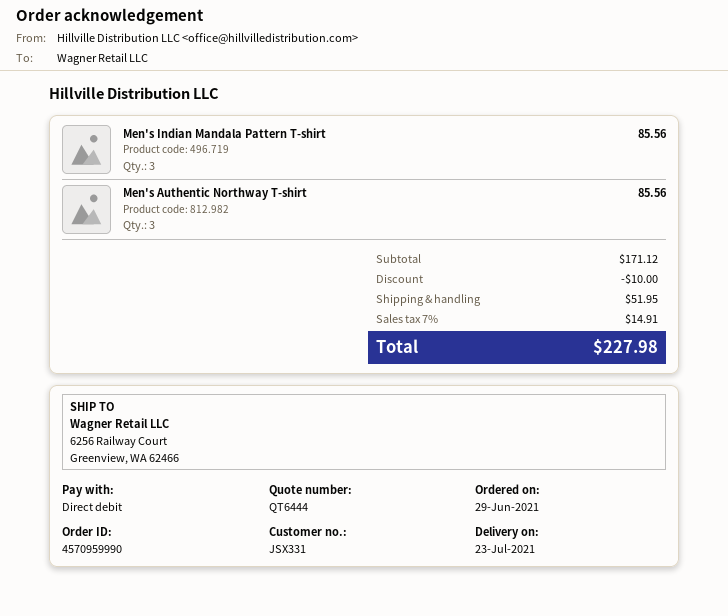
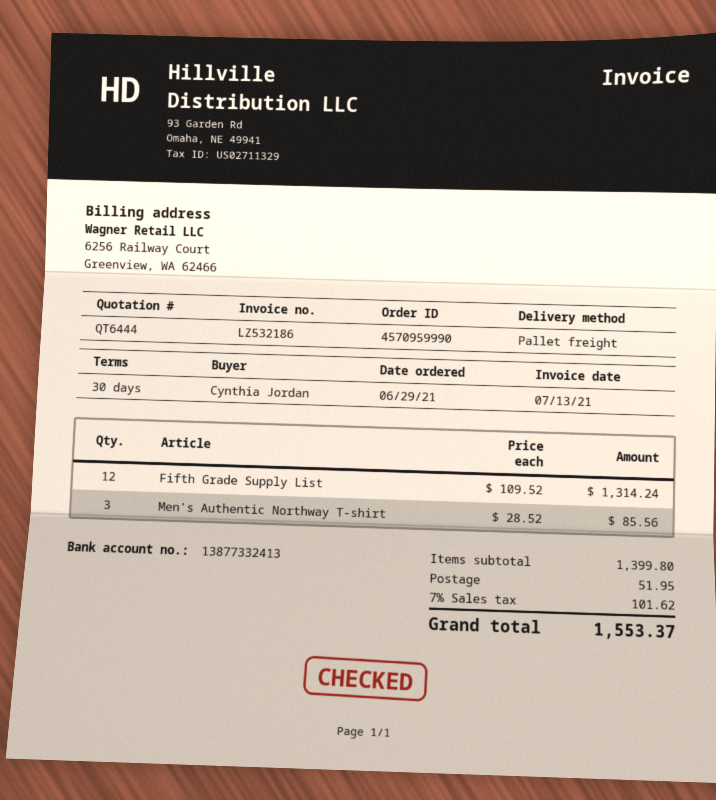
Men's Indian Mandala Pattern T-shirt: 3 for 85.56 -> none
Fifth Grade Supply List: none -> 12 for 1314.24
subtotal: 171.12 -> 1399.80
discount: 10.00 -> none
tax: 7% = 14.91 -> 7% = 101.62
total: 227.98 -> 1553.37

